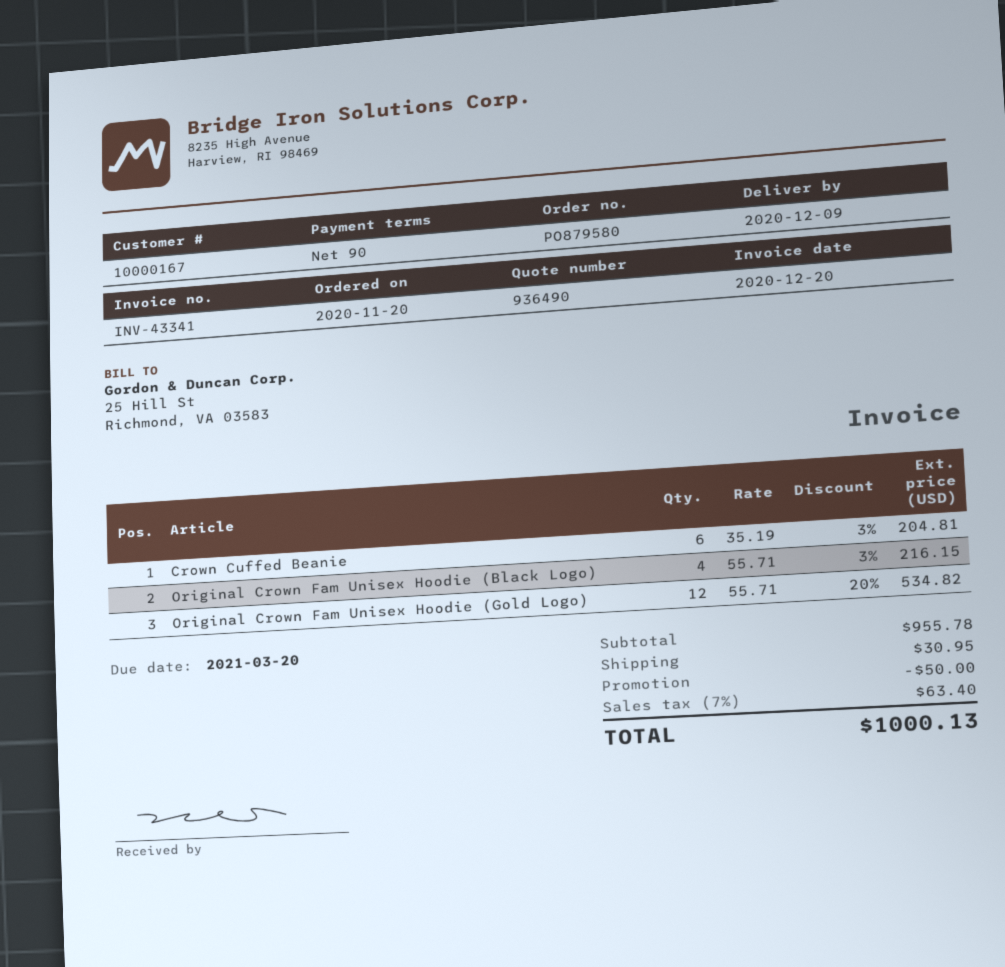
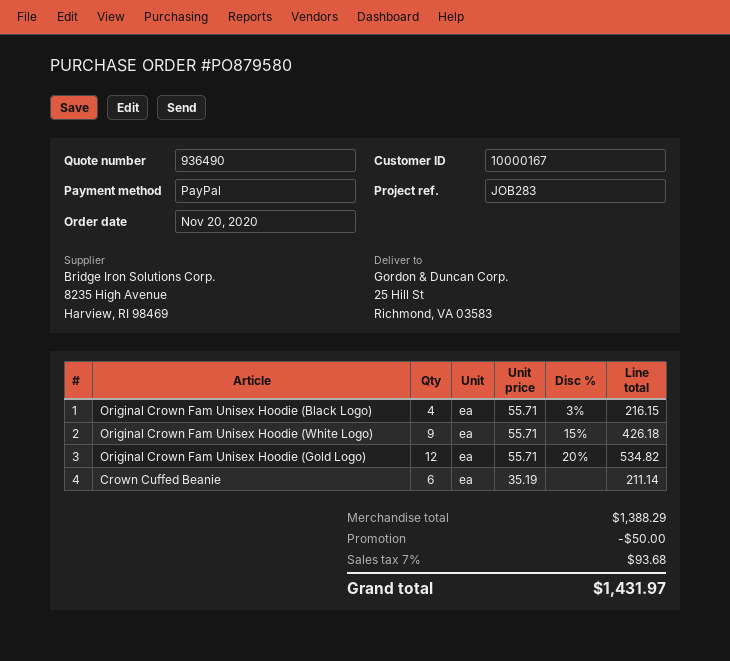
Crown Cuffed Beanie: 6 x 35.19 - 3% = 204.81 -> 6 x 35.19 = 211.14
Original Crown Fam Unisex Hoodie (White Logo): none -> 9 x 55.71 - 15% = 426.18
subtotal: 955.78 -> 1388.29
shipping: 30.95 -> none
tax: 7% = 63.40 -> 7% = 93.68
total: 1000.13 -> 1431.97

